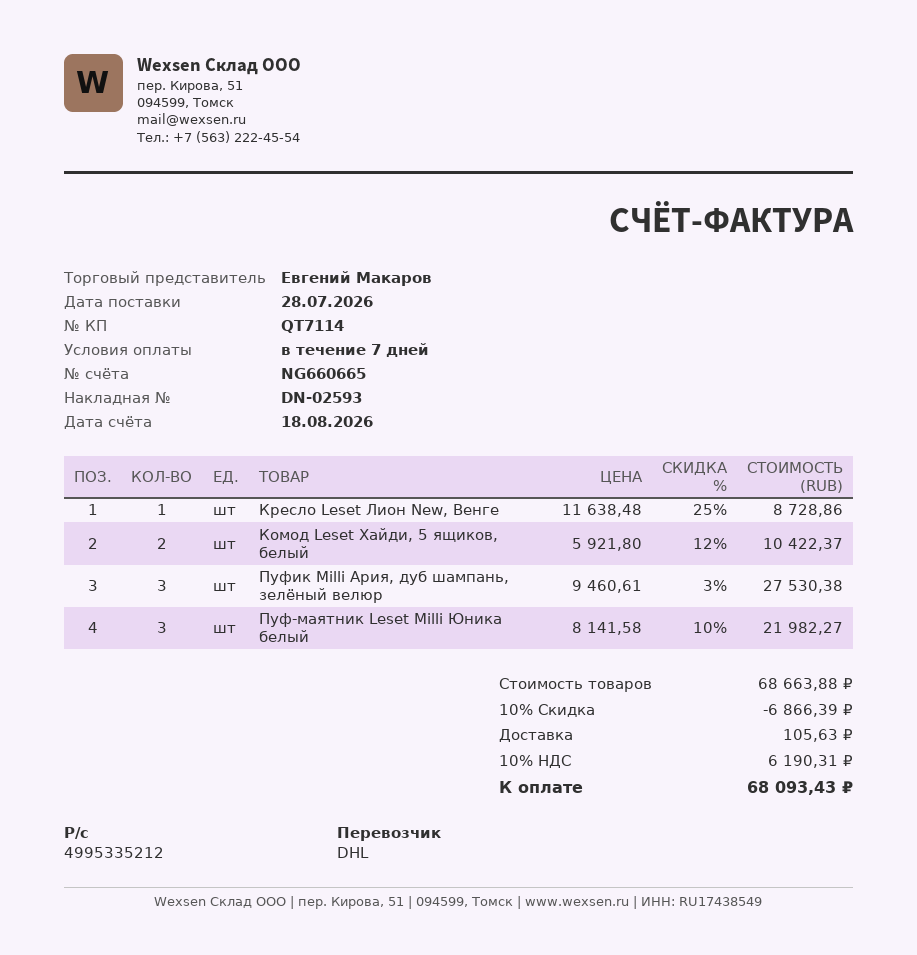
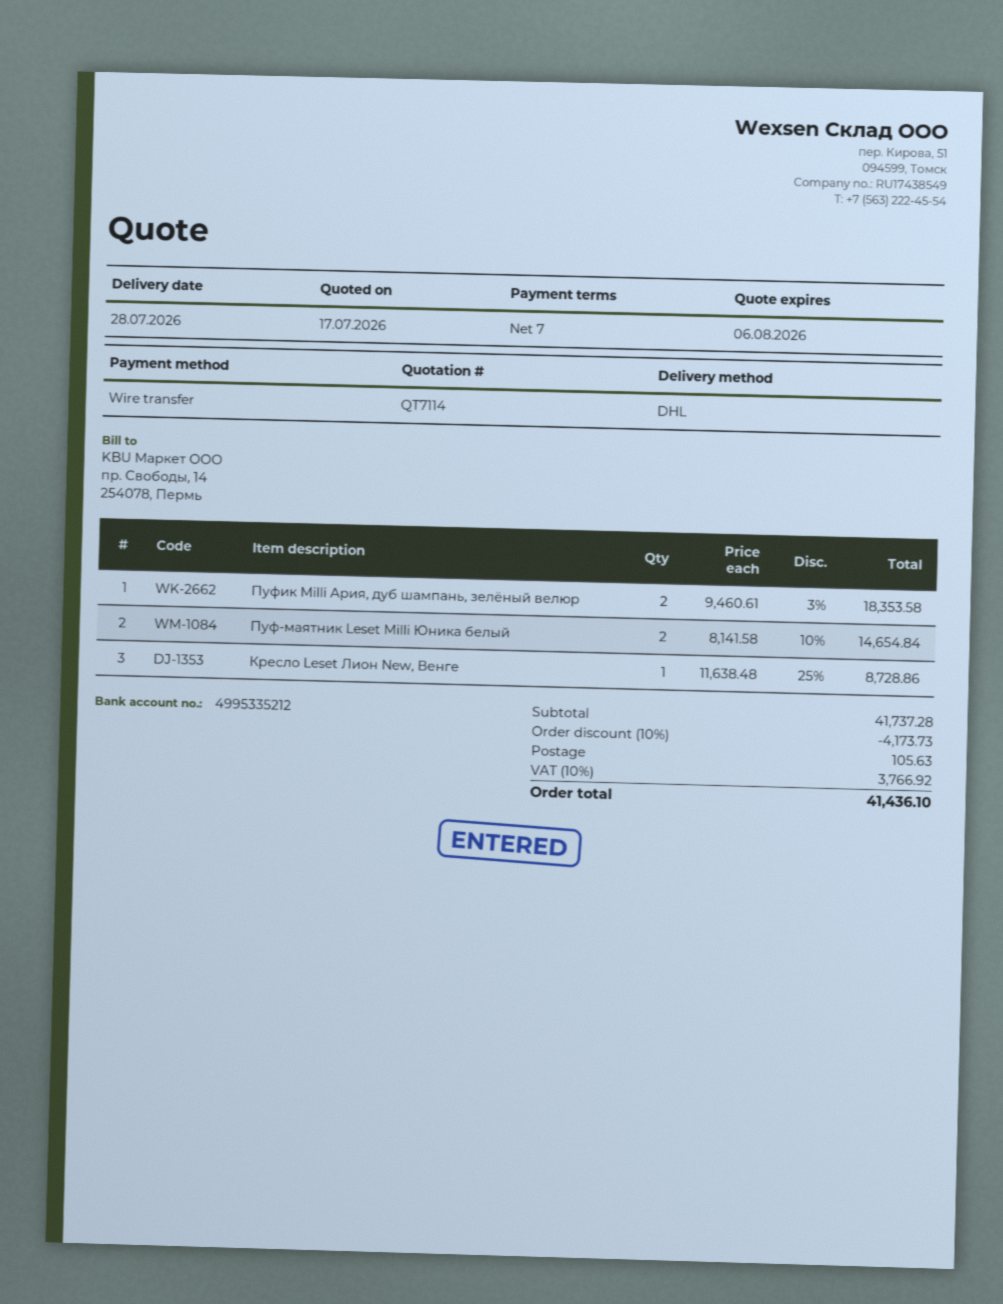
Комод Leset Хайди, 5 ящиков, белый: 2 x 5921.80 - 12% = 10422.37 -> none
Пуфик Milli Ария, дуб шампань, зелёный велюр: 3 x 9460.61 - 3% = 27530.38 -> 2 x 9460.61 - 3% = 18353.58
Пуф-маятник Leset Milli Юника белый: 3 x 8141.58 - 10% = 21982.27 -> 2 x 8141.58 - 10% = 14654.84
subtotal: 68663.88 -> 41737.28
discount: 10% = 6866.39 -> 10% = 4173.73
tax: 10% = 6190.31 -> 10% = 3766.92
total: 68093.43 -> 41436.10

